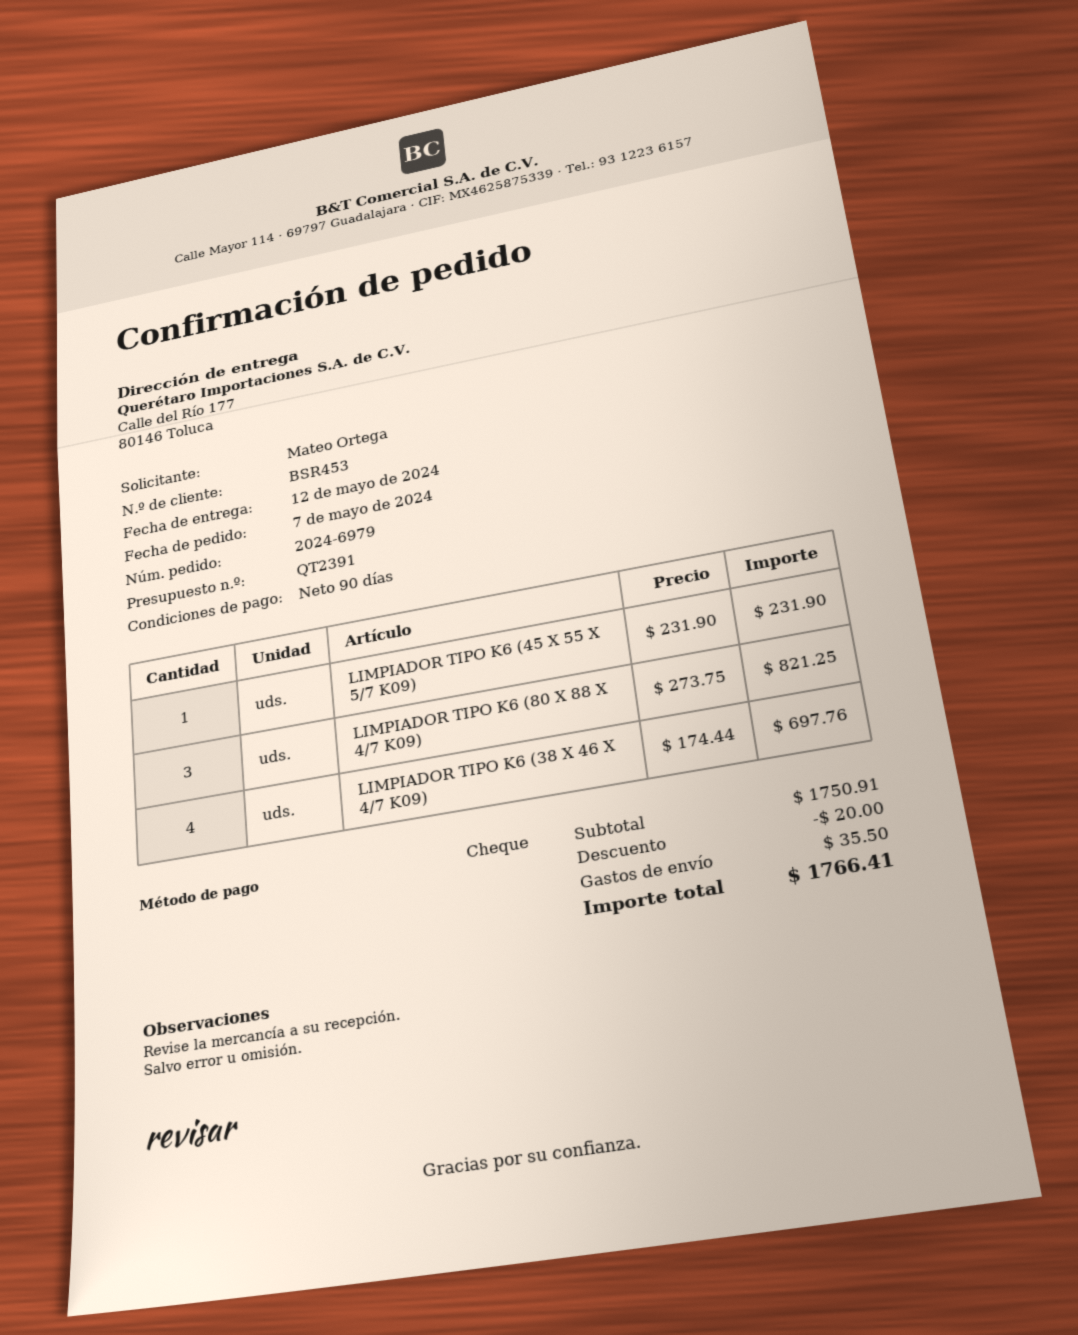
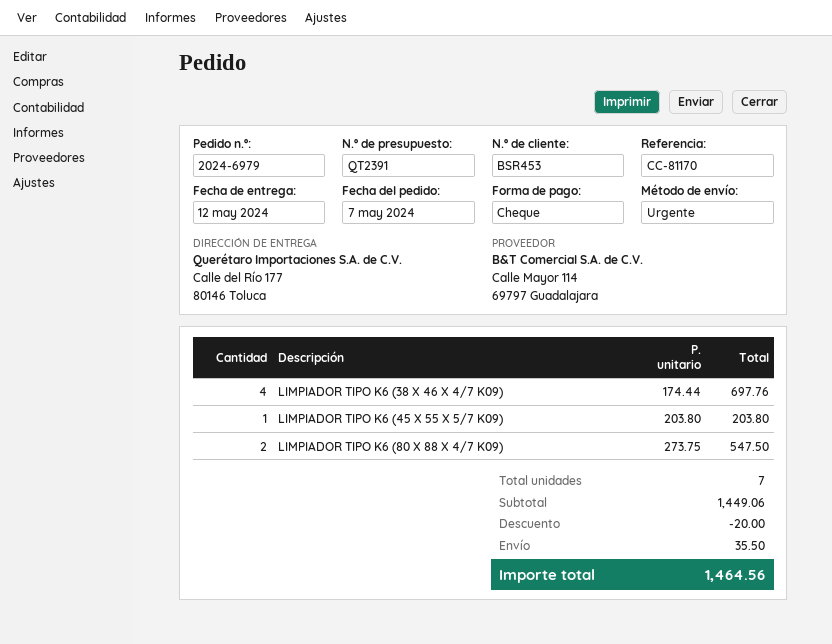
LIMPIADOR TIPO K6 (45 X 55 X 5/7 K09): 1 x 231.90 = 231.90 -> 1 x 203.80 = 203.80
LIMPIADOR TIPO K6 (80 X 88 X 4/7 K09): 3 x 273.75 = 821.25 -> 2 x 273.75 = 547.50
subtotal: 1750.91 -> 1449.06
total: 1766.41 -> 1464.56

